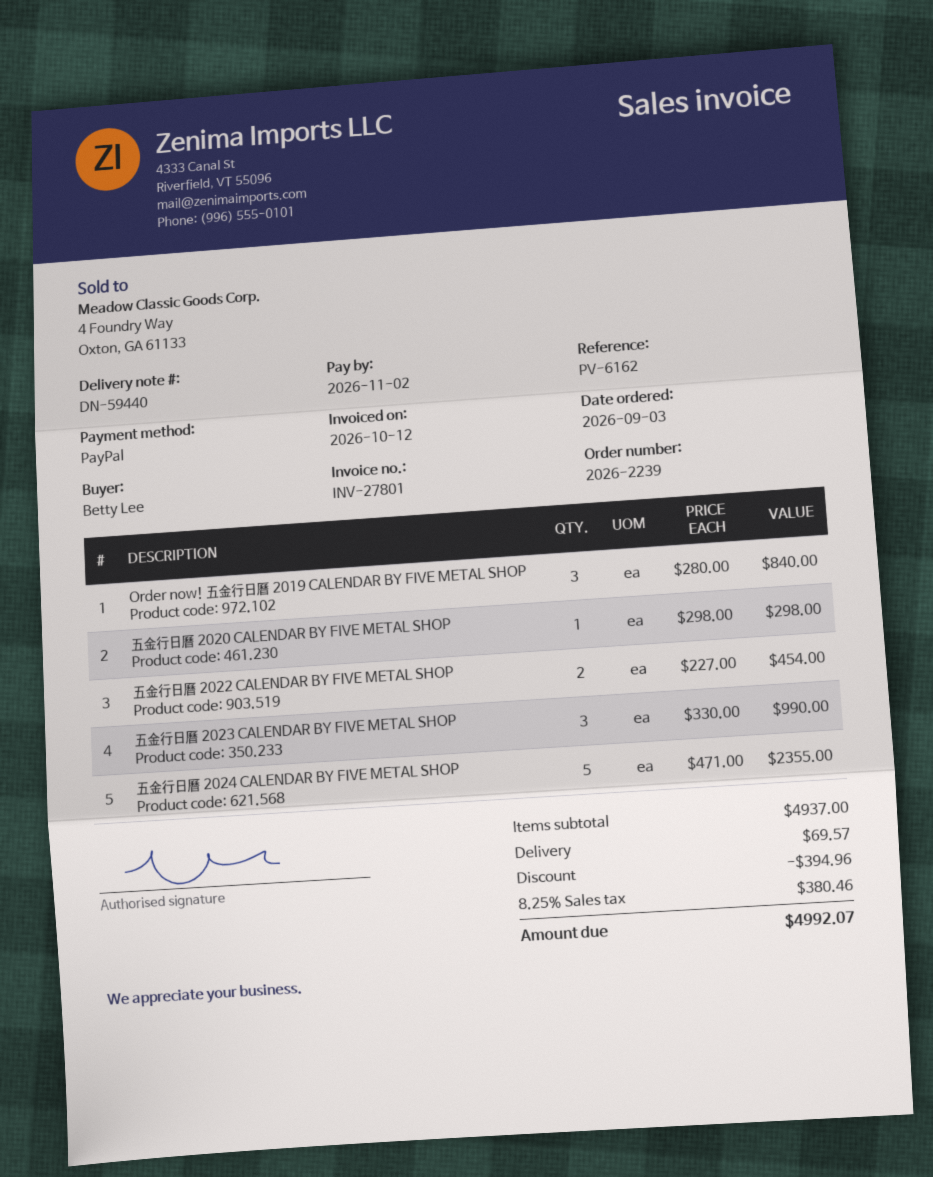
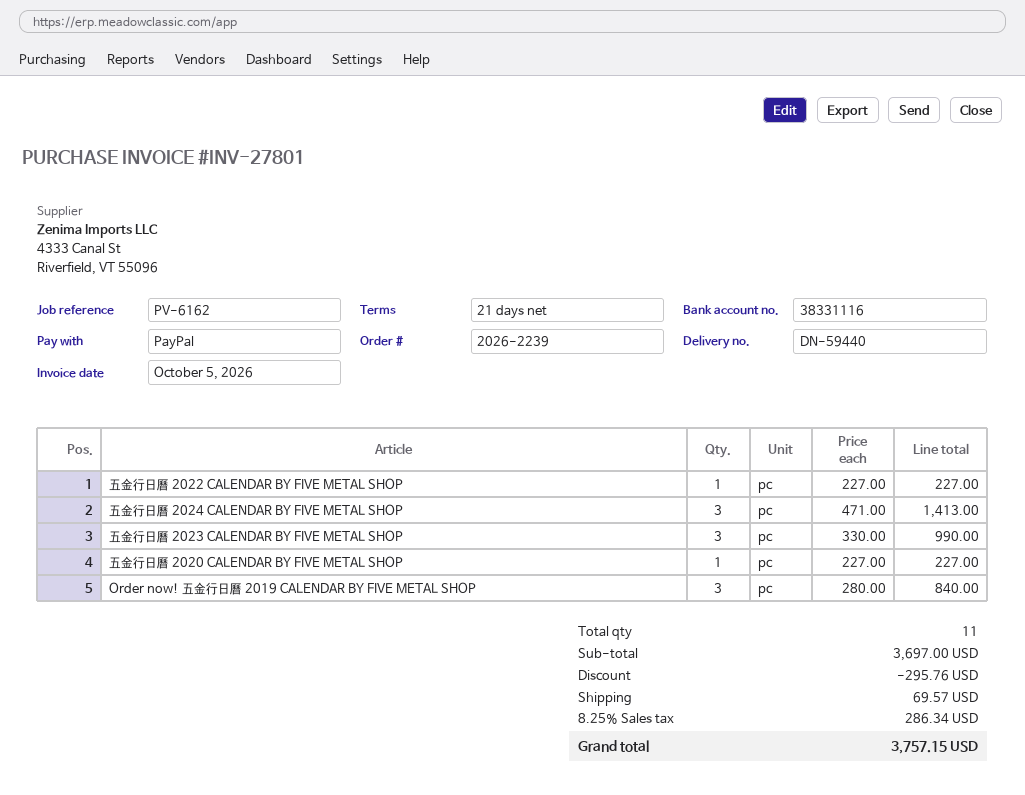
invoice date: 2026-10-12 -> 2026-10-05
五金行日曆 2020 CALENDAR BY FIVE METAL SHOP: 1 x 298.00 = 298.00 -> 1 x 227.00 = 227.00
五金行日曆 2022 CALENDAR BY FIVE METAL SHOP: 2 x 227.00 = 454.00 -> 1 x 227.00 = 227.00
五金行日曆 2024 CALENDAR BY FIVE METAL SHOP: 5 x 471.00 = 2355.00 -> 3 x 471.00 = 1413.00
subtotal: 4937.00 -> 3697.00
discount: 394.96 -> 295.76
tax: 8.25% = 380.46 -> 8.25% = 286.34
total: 4992.07 -> 3757.15

